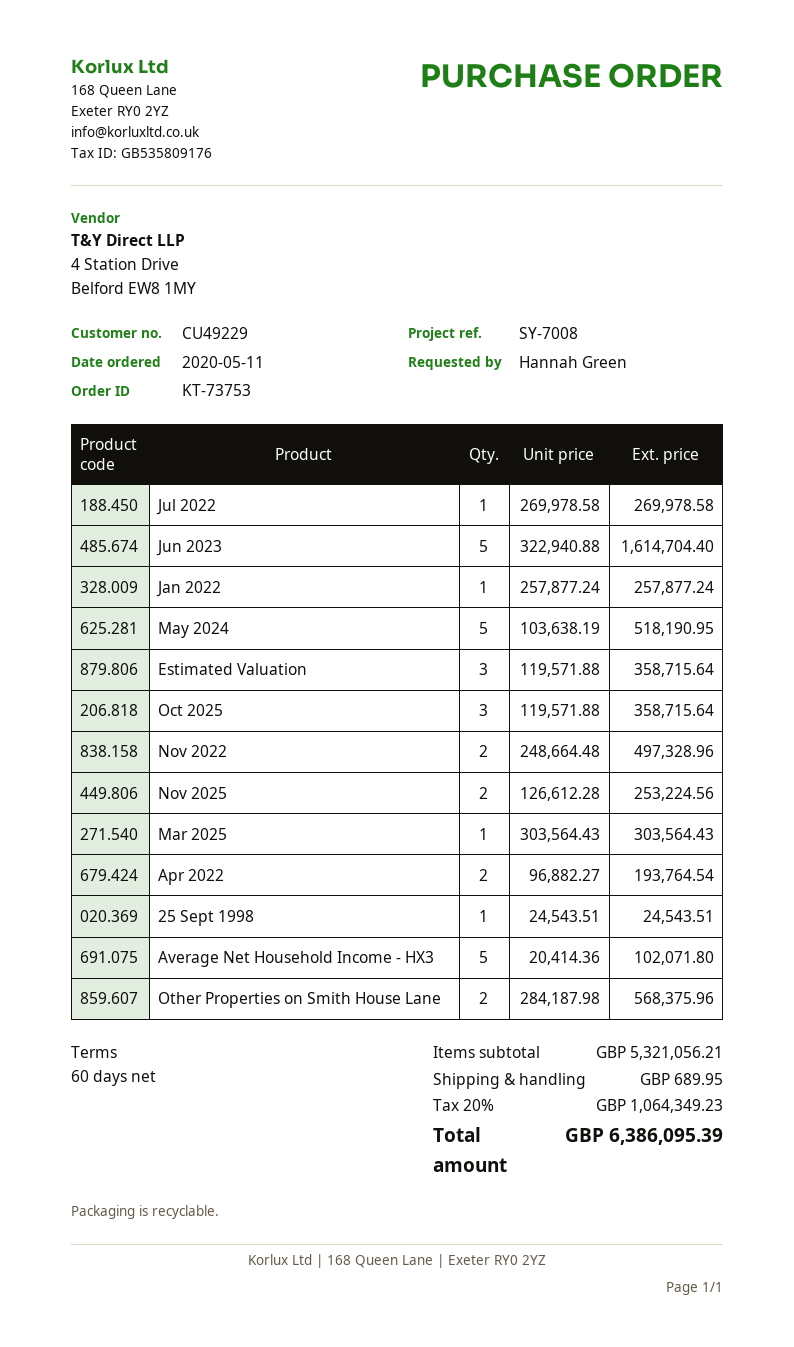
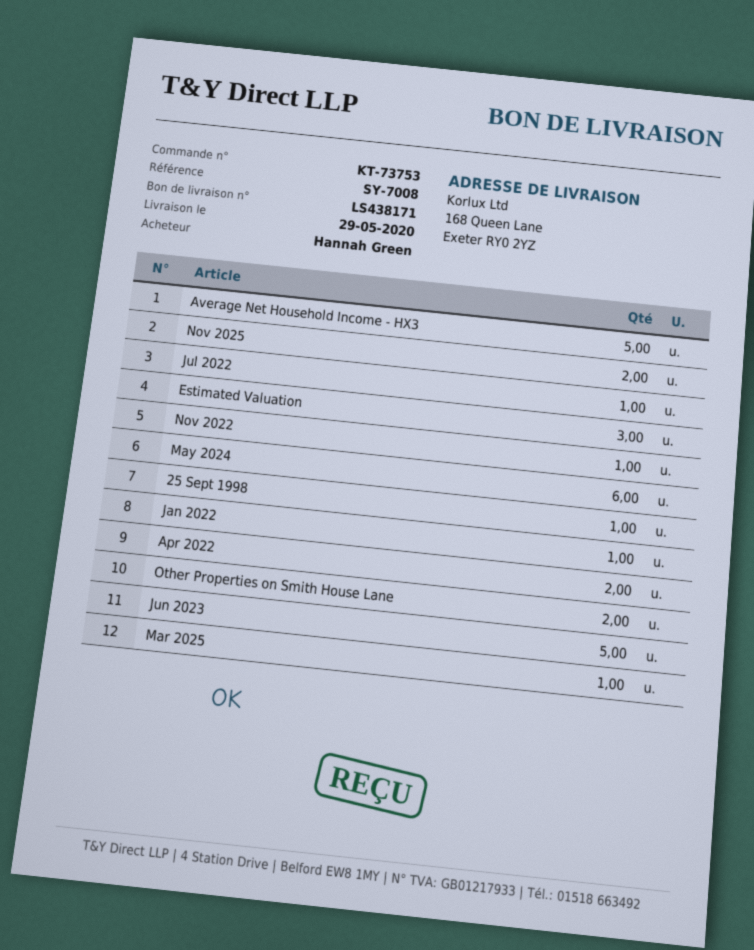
May 2024: 5 -> 6
Oct 2025: 3 -> none
Nov 2022: 2 -> 1

